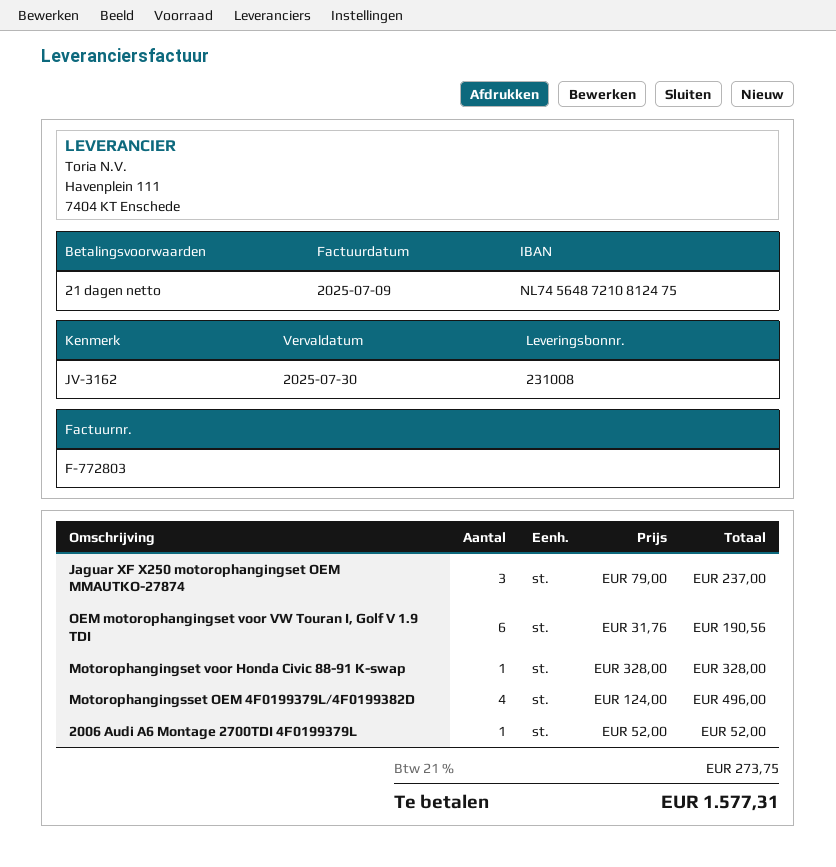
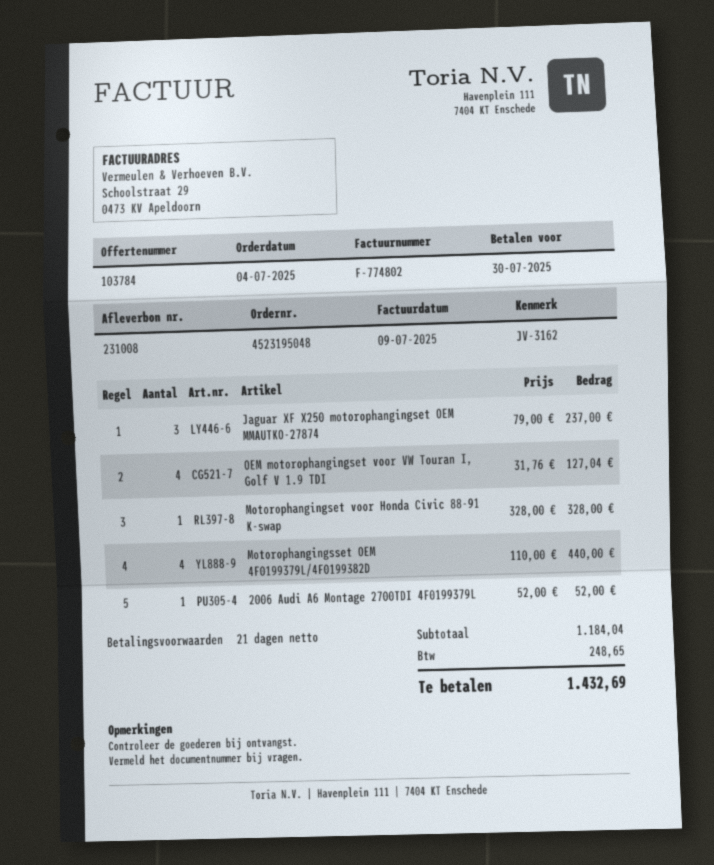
invoice number: F-772803 -> F-774802
OEM motorophangingset voor VW Touran I, Golf V 1.9 TDI: 6 x 31.76 = 190.56 -> 4 x 31.76 = 127.04
Motorophangingsset OEM 4F0199379L/4F0199382D: 4 x 124.00 = 496.00 -> 4 x 110.00 = 440.00
tax: 273.75 -> 248.65
total: 1577.31 -> 1432.69

